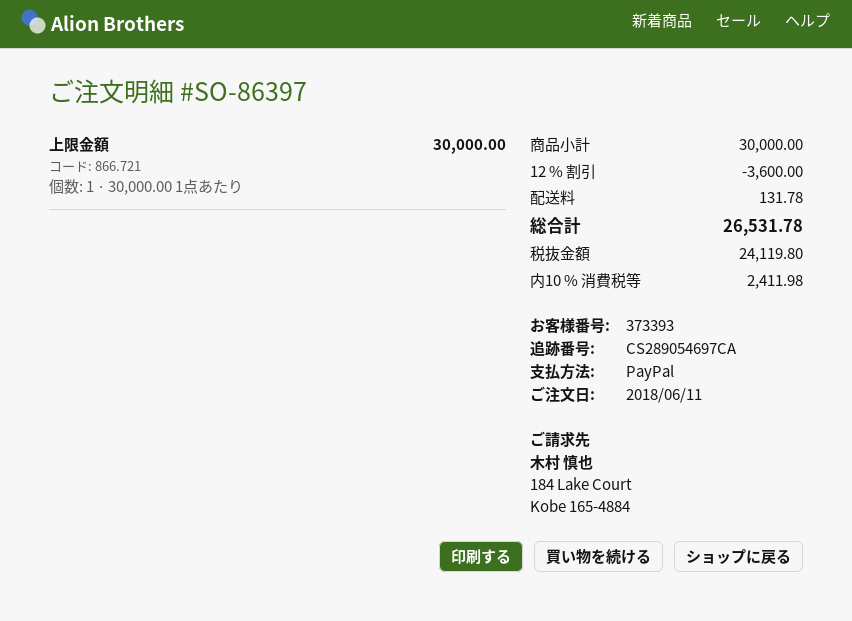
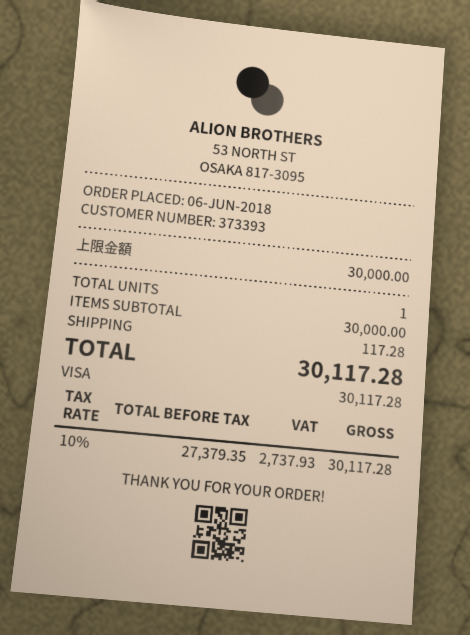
order date: 2018-06-11 -> 2018-06-06
payment method: PayPal -> Visa
discount: 12% = 3600.00 -> none
shipping: 131.78 -> 117.28
net: 24119.80 -> 27379.35
tax: 10% = 2411.98 -> 10% = 2737.93
total: 26531.78 -> 30117.28

